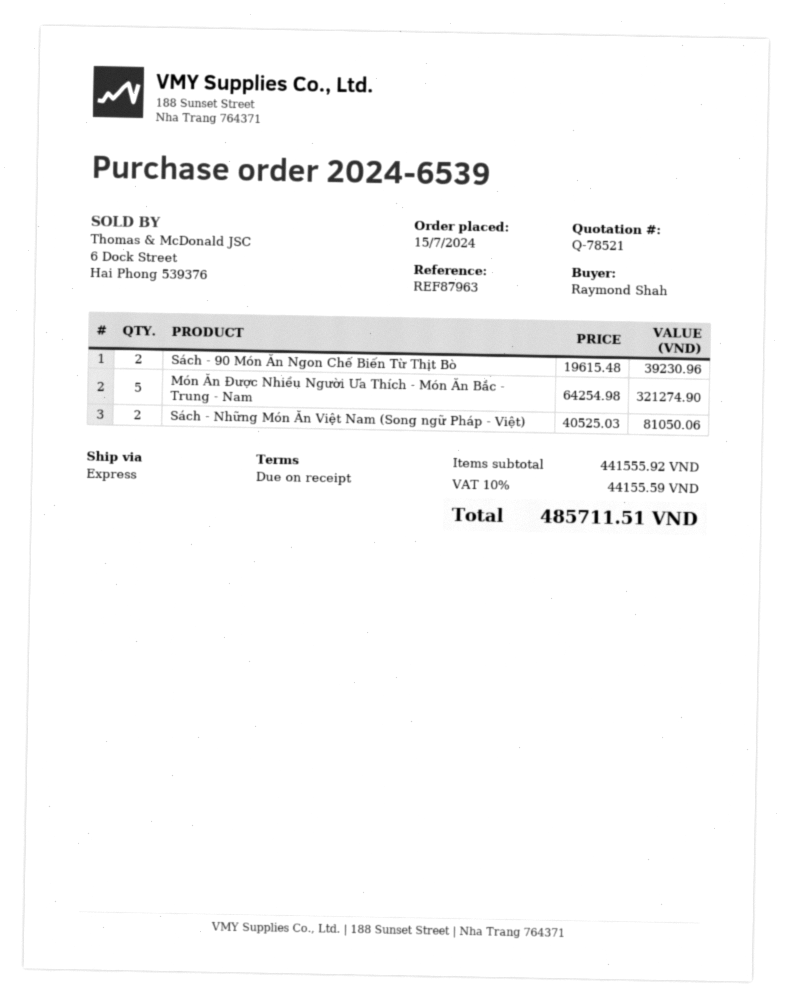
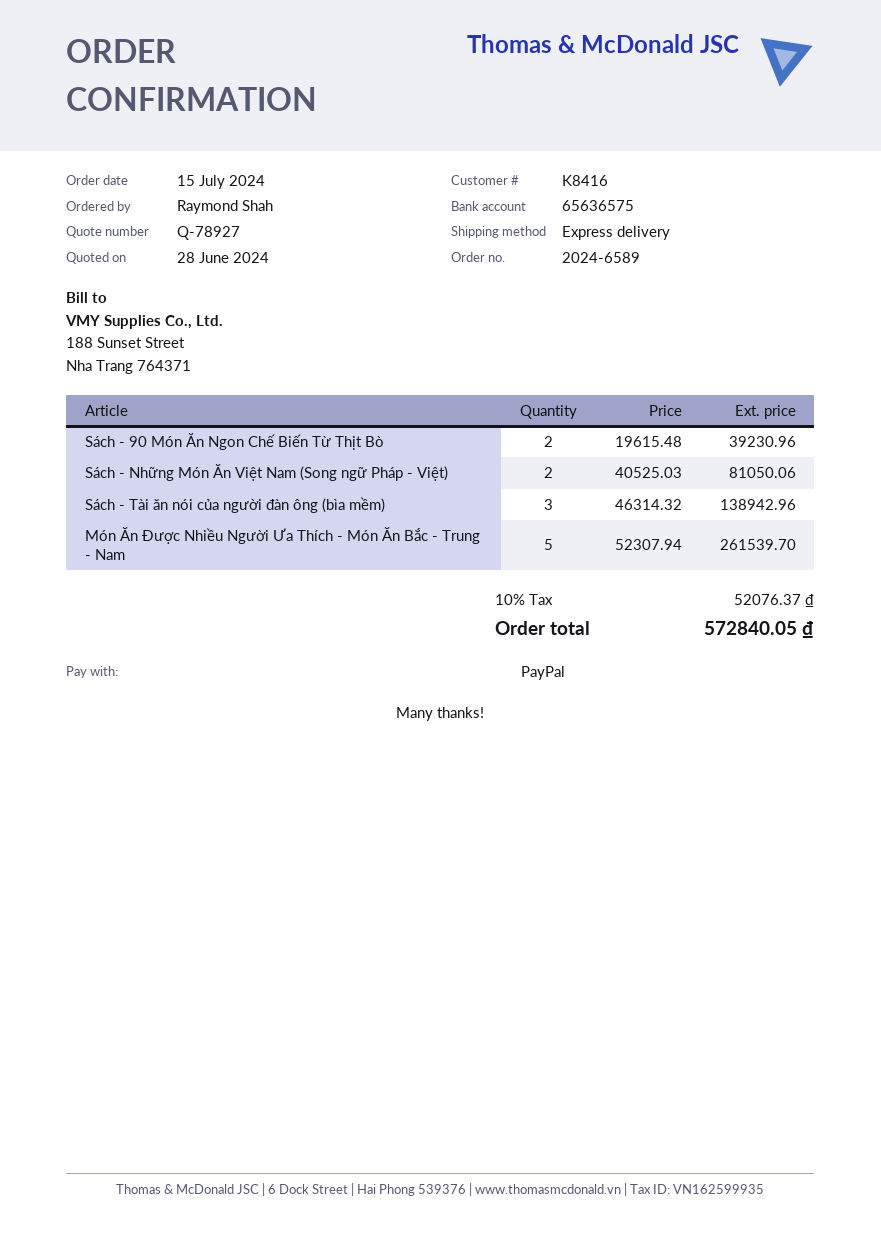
quote number: Q-78521 -> Q-78927
order number: 2024-6539 -> 2024-6589
Món Ăn Được Nhiều Người Ưa Thích - Món Ăn Bắc - Trung - Nam: 5 x 64254.98 = 321274.90 -> 5 x 52307.94 = 261539.70
Sách - Tài ăn nói của người đàn ông (bìa mềm): none -> 3 x 46314.32 = 138942.96
tax: 10% = 44155.59 -> 10% = 52076.37
total: 485711.51 -> 572840.05

